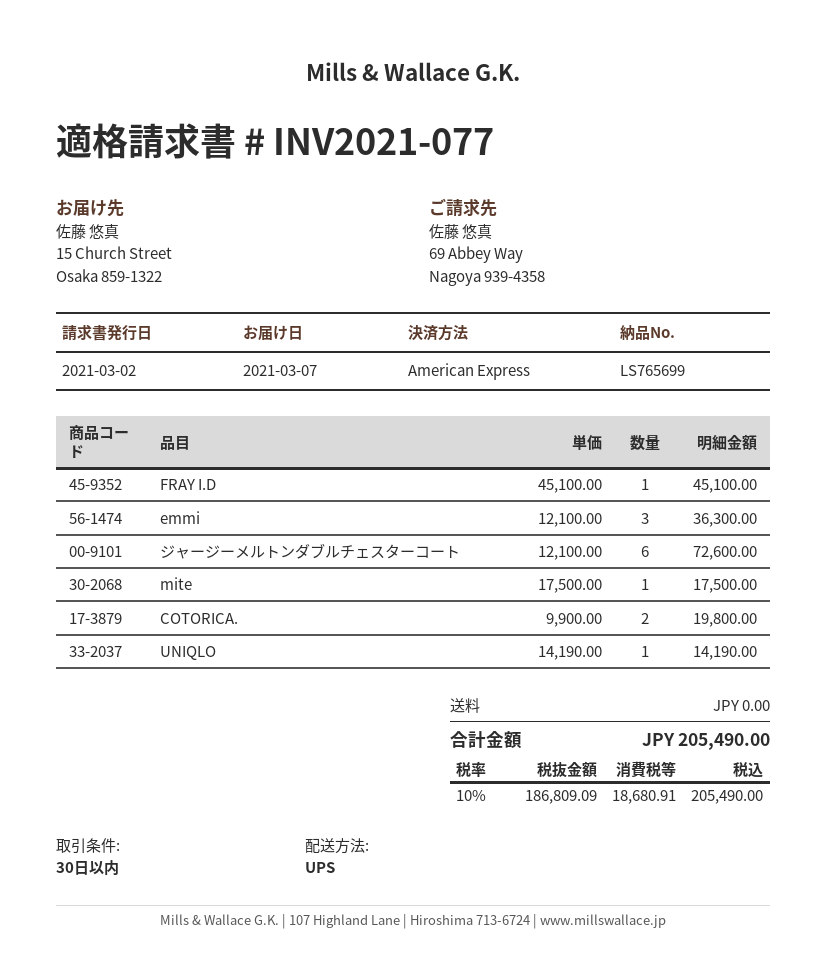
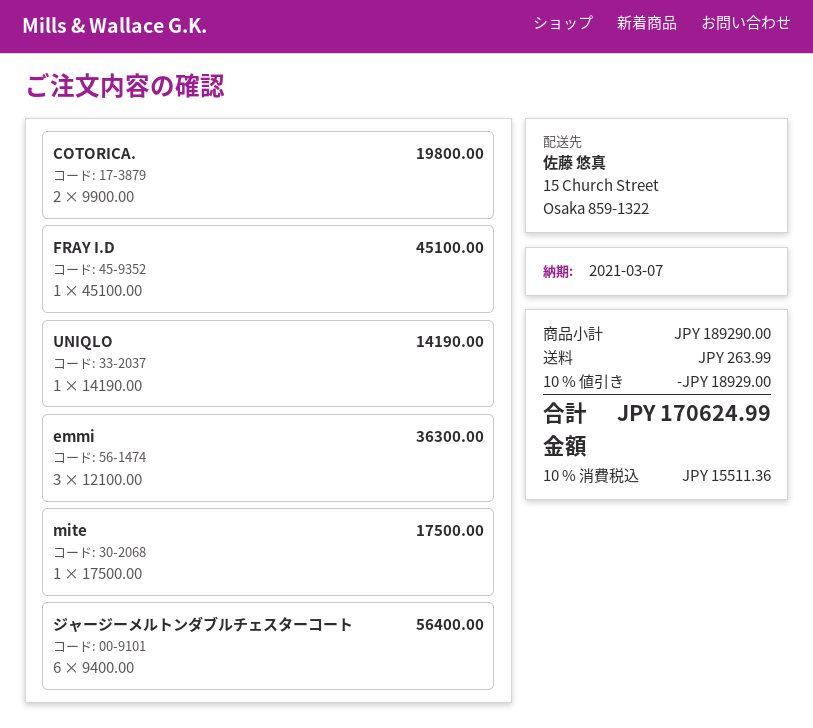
ジャージーメルトンダブルチェスターコート: 6 x 12100.00 = 72600.00 -> 6 x 9400.00 = 56400.00
discount: none -> 10% = 18929.00
shipping: 0.00 -> 263.99
tax: 10% = 18680.91 -> 10% = 15511.36
total: 205490.00 -> 170624.99

